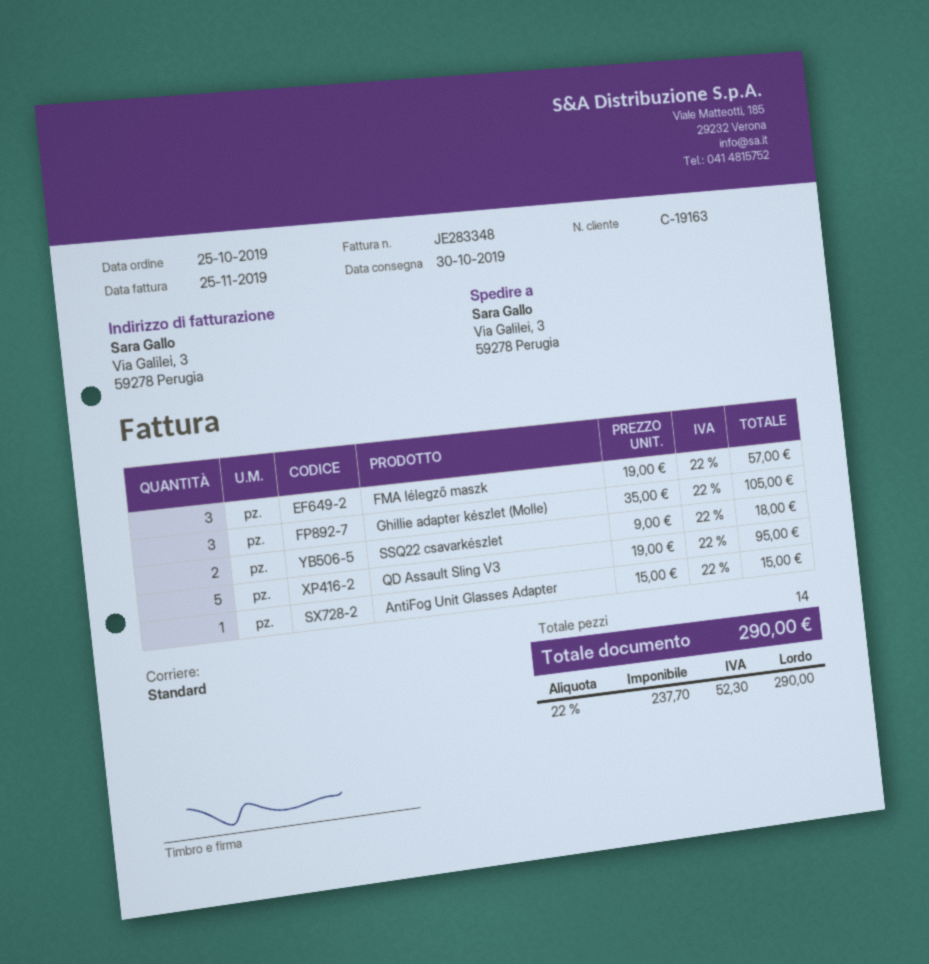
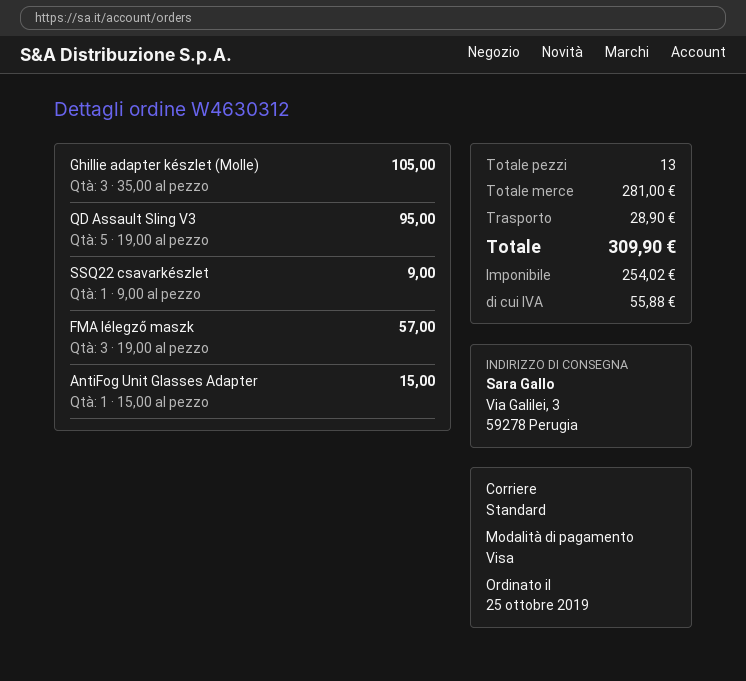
SSQ22 csavarkészlet: 2 x 9.00 = 18.00 -> 1 x 9.00 = 9.00
total quantity: 14 -> 13
shipping: none -> 28.90
net: 237.70 -> 254.02
tax: 52.30 -> 55.88
total: 290.00 -> 309.90

